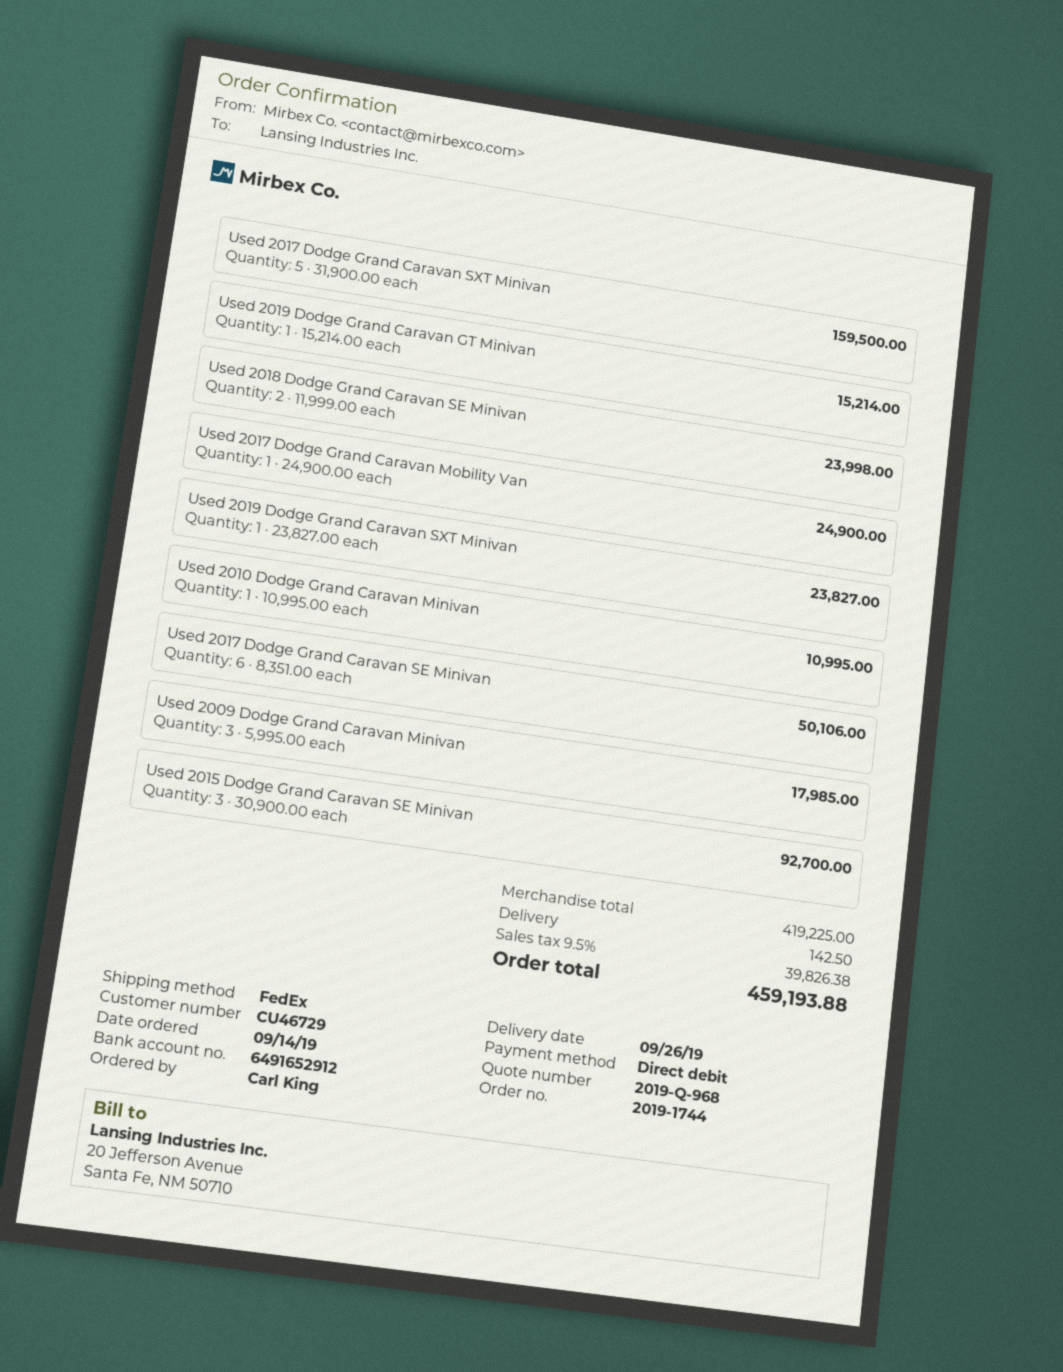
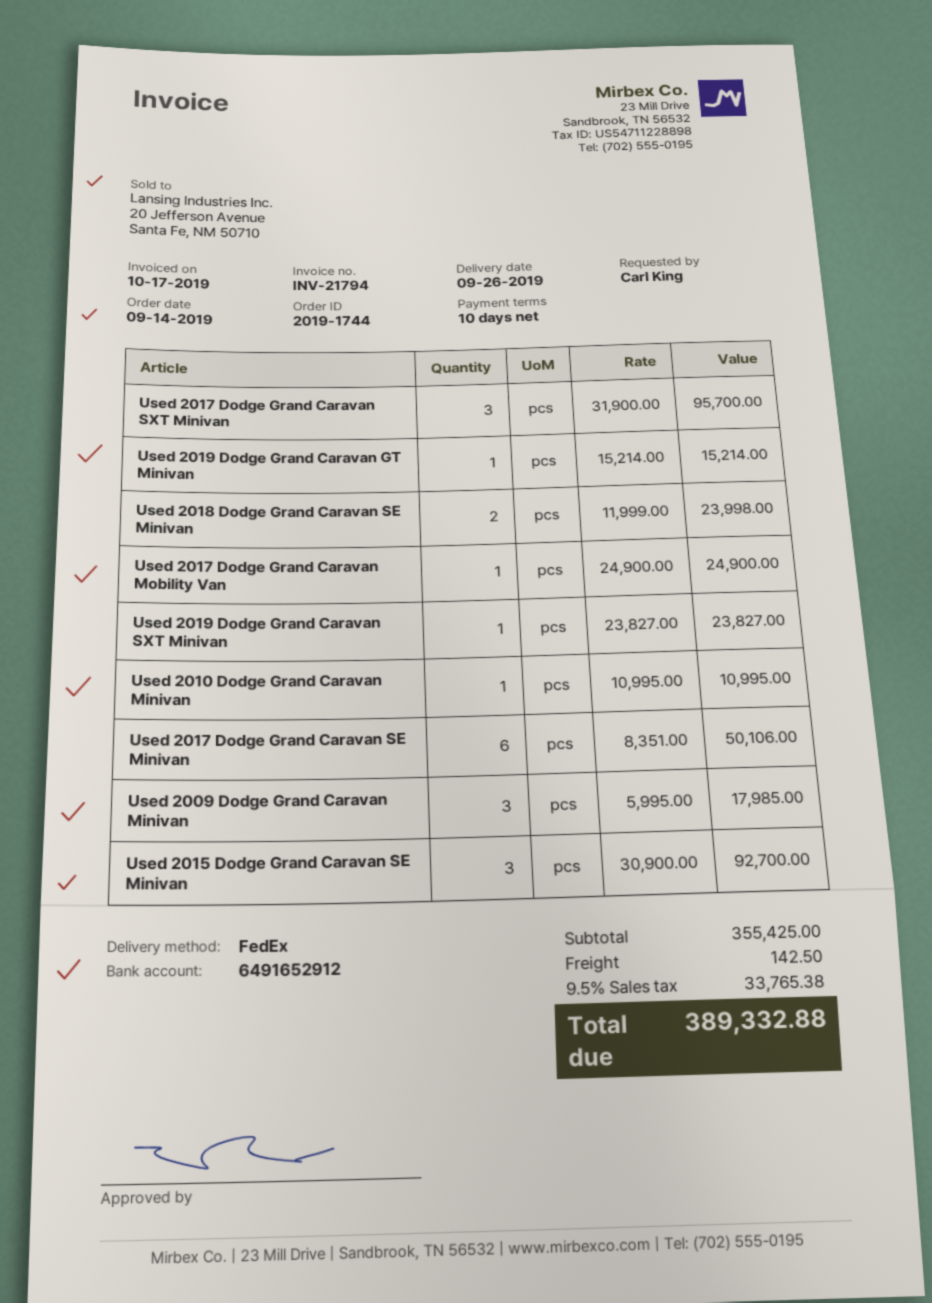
Used 2017 Dodge Grand Caravan SXT Minivan: 5 x 31900.00 = 159500.00 -> 3 x 31900.00 = 95700.00
subtotal: 419225.00 -> 355425.00
tax: 9.5% = 39826.38 -> 9.5% = 33765.38
total: 459193.88 -> 389332.88

